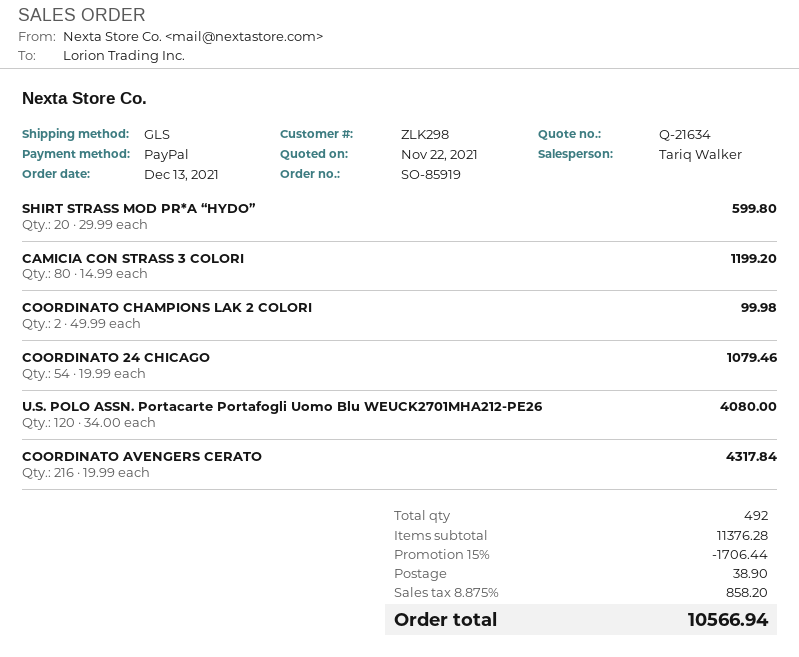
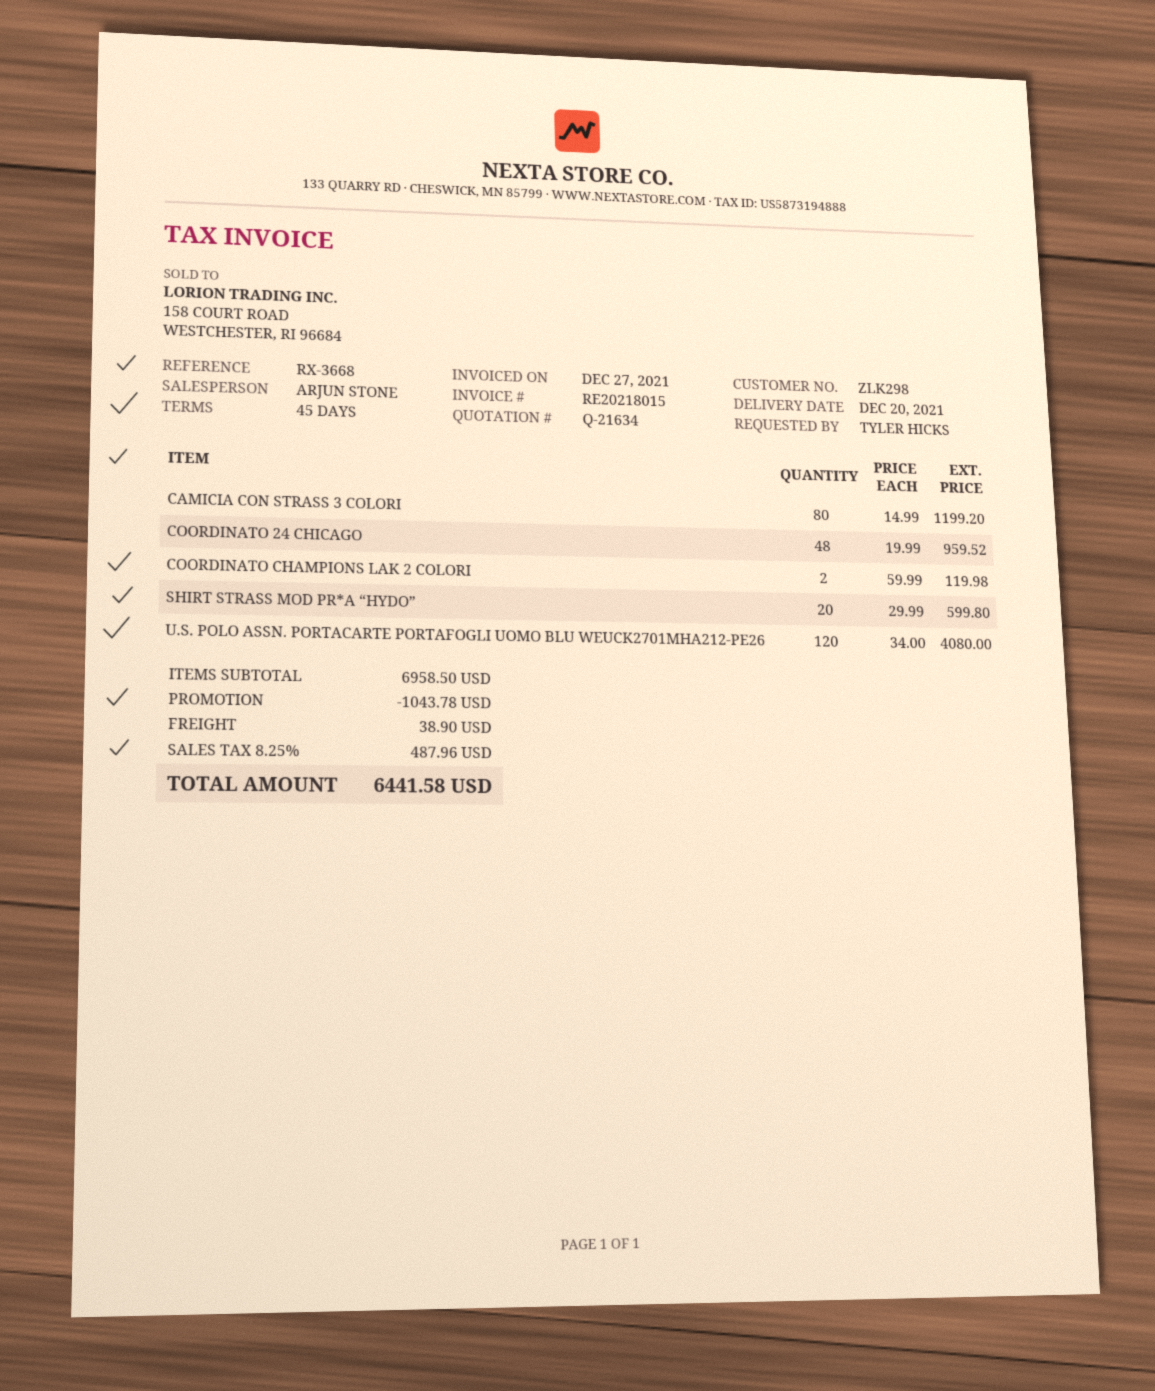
sales rep: Tariq Walker -> ARJUN STONE
COORDINATO CHAMPIONS LAK 2 COLORI: 2 x 49.99 = 99.98 -> 2 x 59.99 = 119.98
COORDINATO 24 CHICAGO: 54 x 19.99 = 1079.46 -> 48 x 19.99 = 959.52
COORDINATO AVENGERS CERATO: 216 x 19.99 = 4317.84 -> none
subtotal: 11376.28 -> 6958.50
discount: 1706.44 -> 1043.78
tax: 8.875% = 858.20 -> 8.25% = 487.96
total: 10566.94 -> 6441.58

